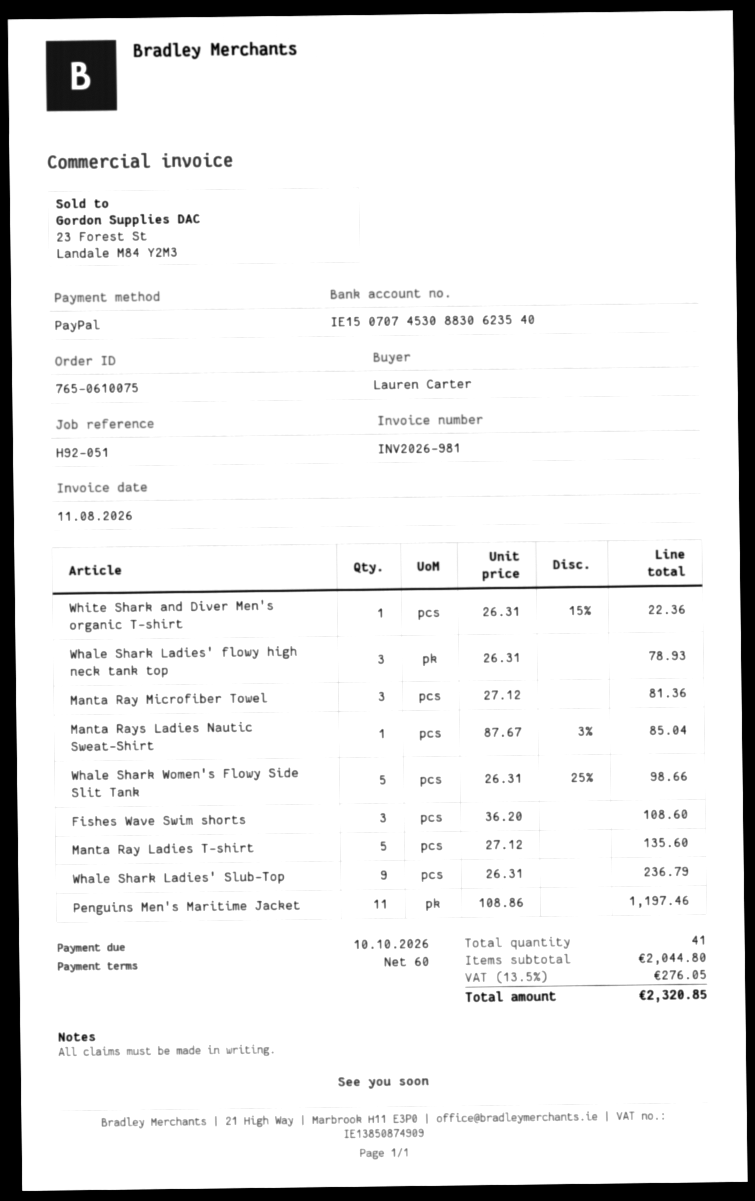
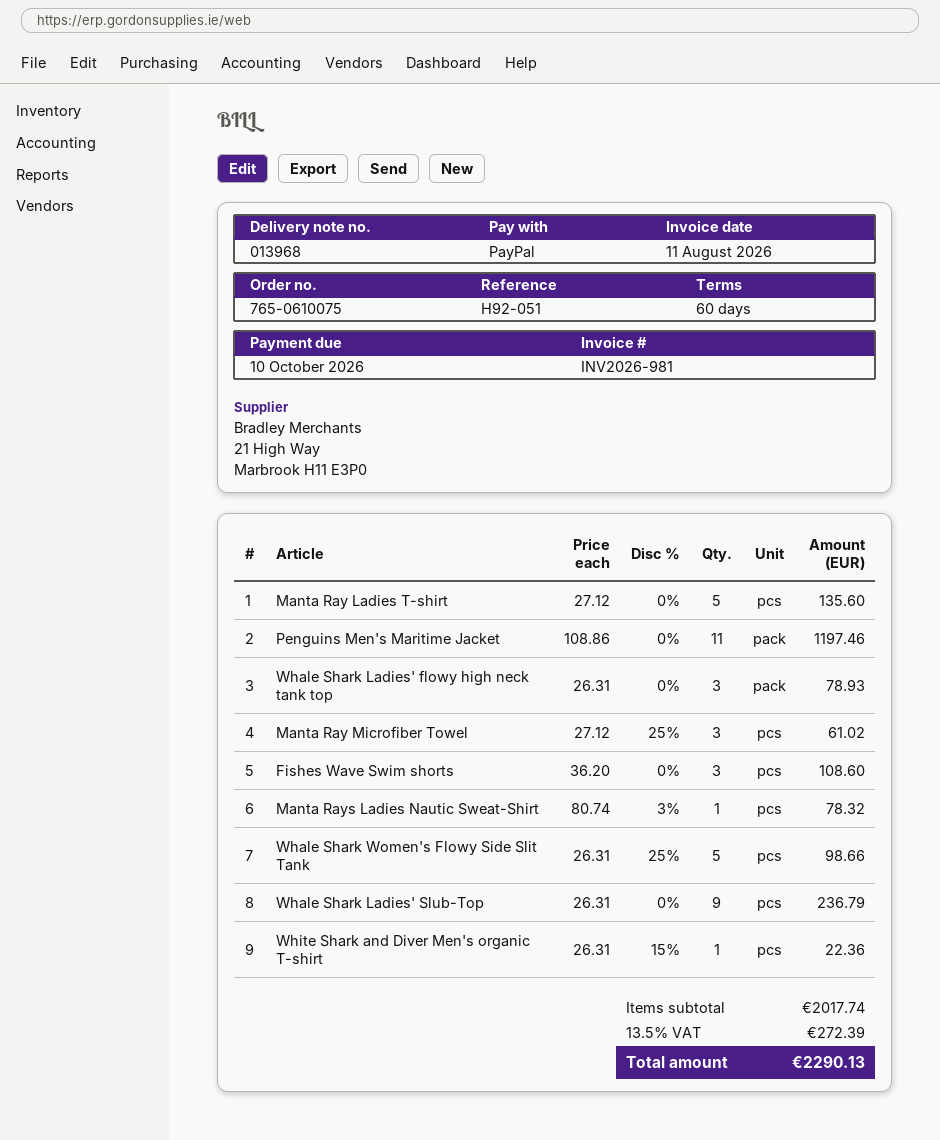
Manta Ray Microfiber Towel: 3 x 27.12 = 81.36 -> 3 x 27.12 - 25% = 61.02
Manta Rays Ladies Nautic Sweat-Shirt: 1 x 87.67 - 3% = 85.04 -> 1 x 80.74 - 3% = 78.32
subtotal: 2044.80 -> 2017.74
tax: 13.5% = 276.05 -> 13.5% = 272.39
total: 2320.85 -> 2290.13

